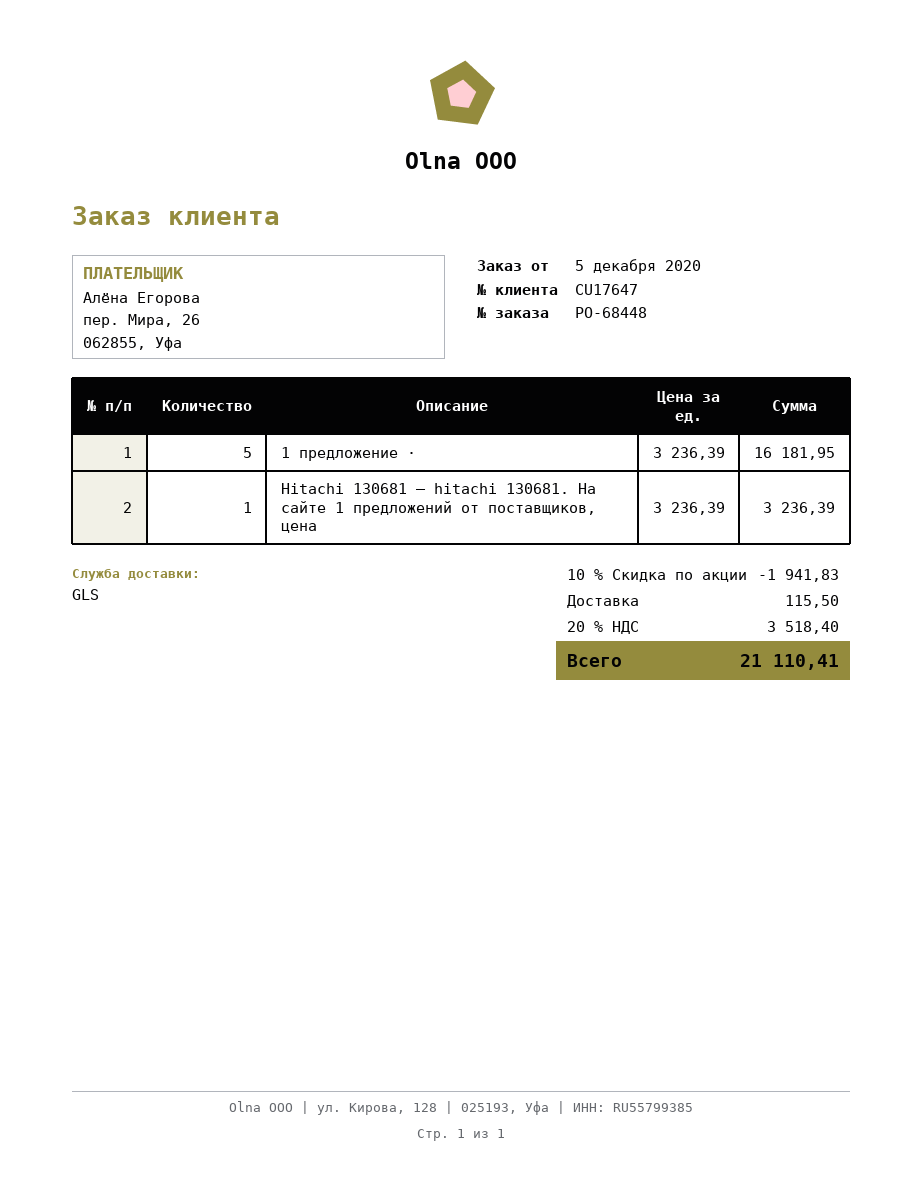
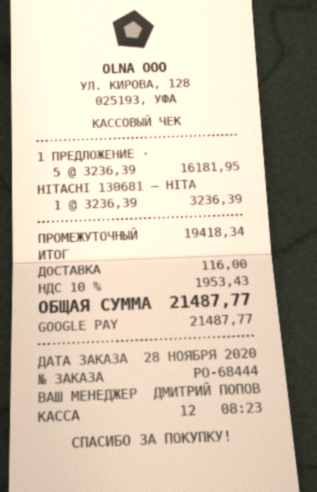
order number: PO-68448 -> PO-68444
order date: 2020-12-05 -> 2020-11-28
discount: 10% = 1941.83 -> none
shipping: 115.50 -> 116.00
tax: 20% = 3518.40 -> 10% = 1953.43
total: 21110.41 -> 21487.77

